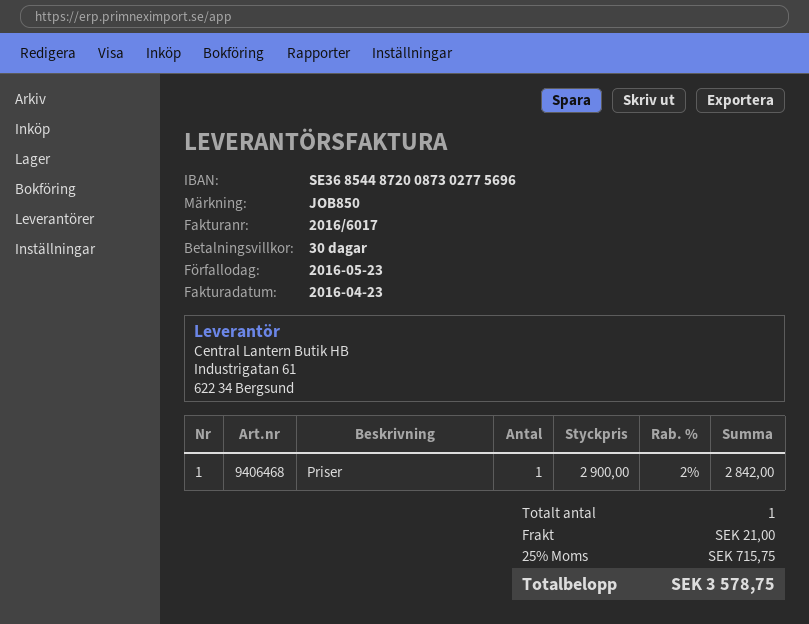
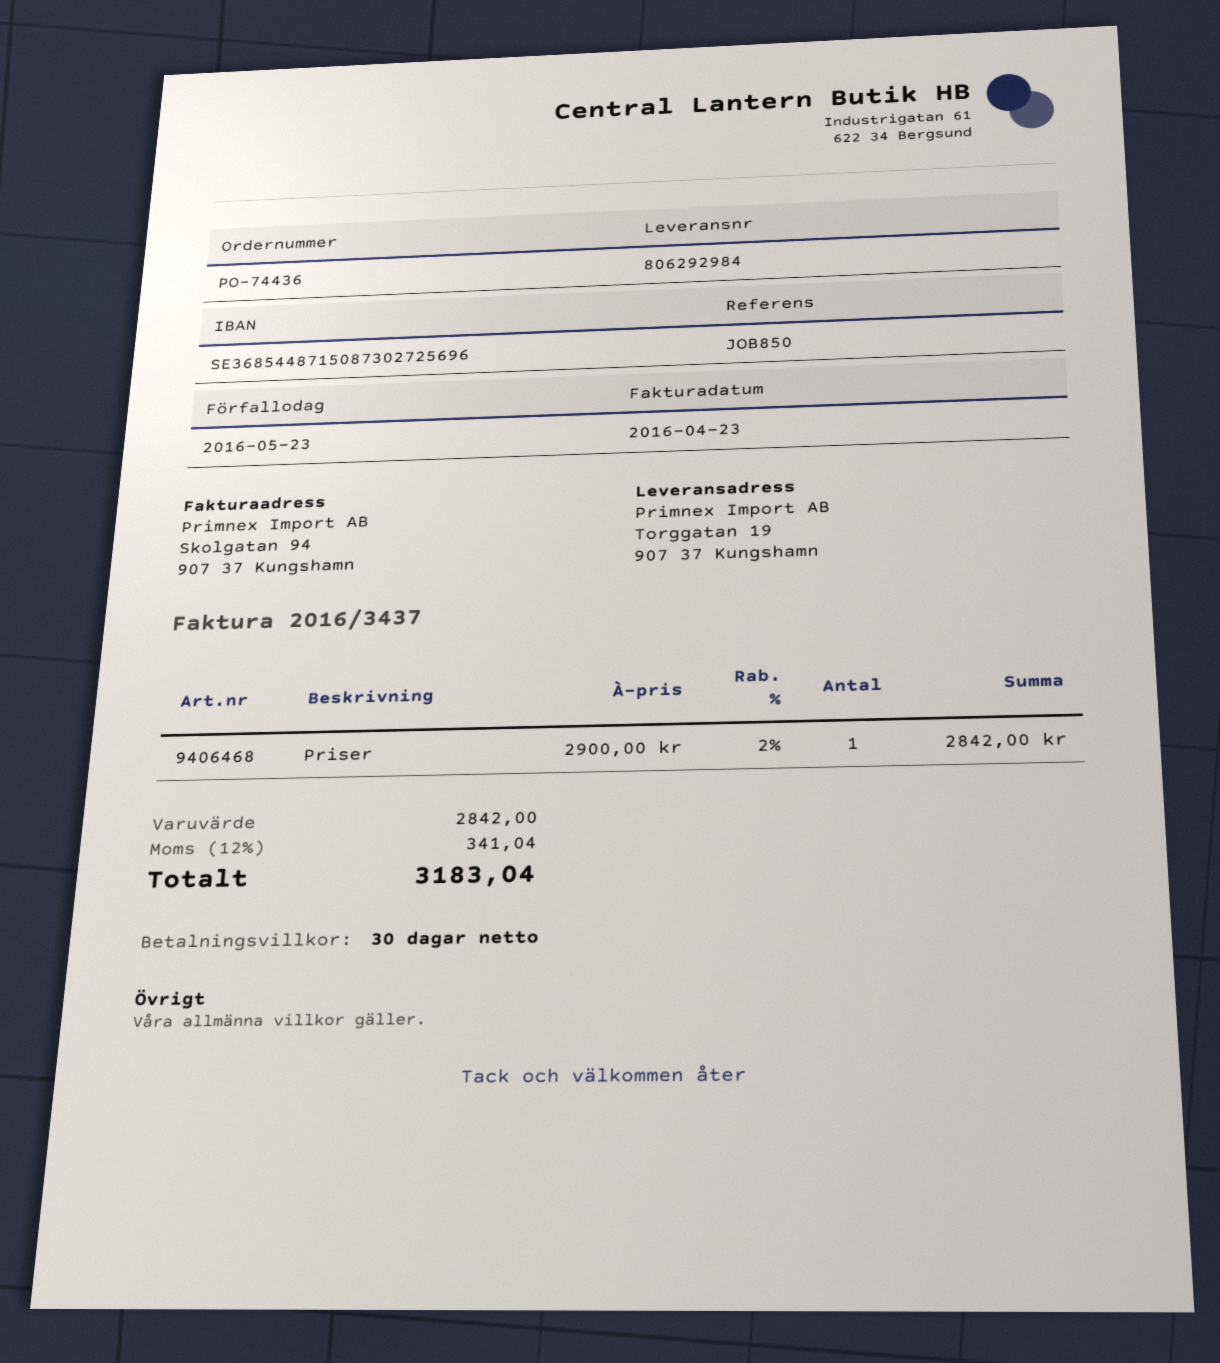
invoice number: 2016/6017 -> 2016/3437
bank account: SE3685448720087302775696 -> SE3685448715087302725696
shipping: 21.00 -> none
tax: 25% = 715.75 -> 12% = 341.04
total: 3578.75 -> 3183.04

